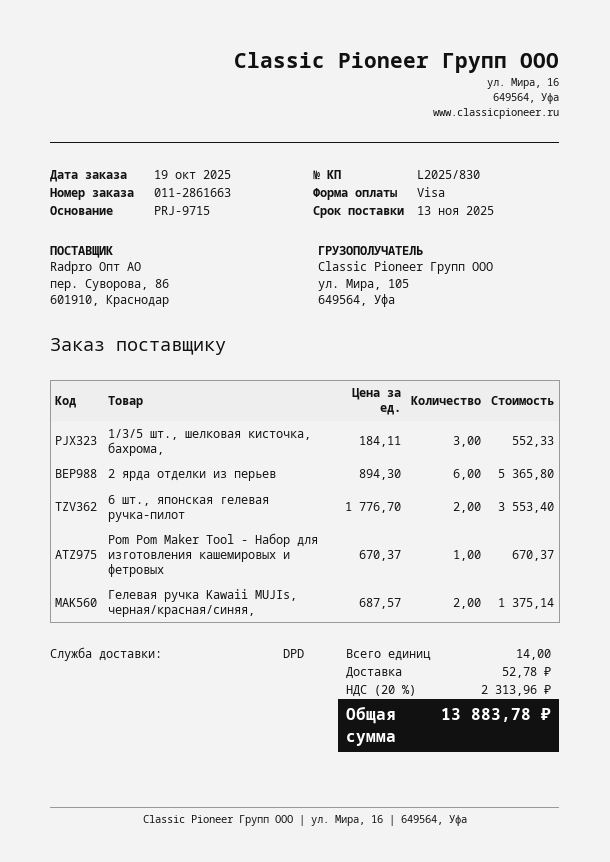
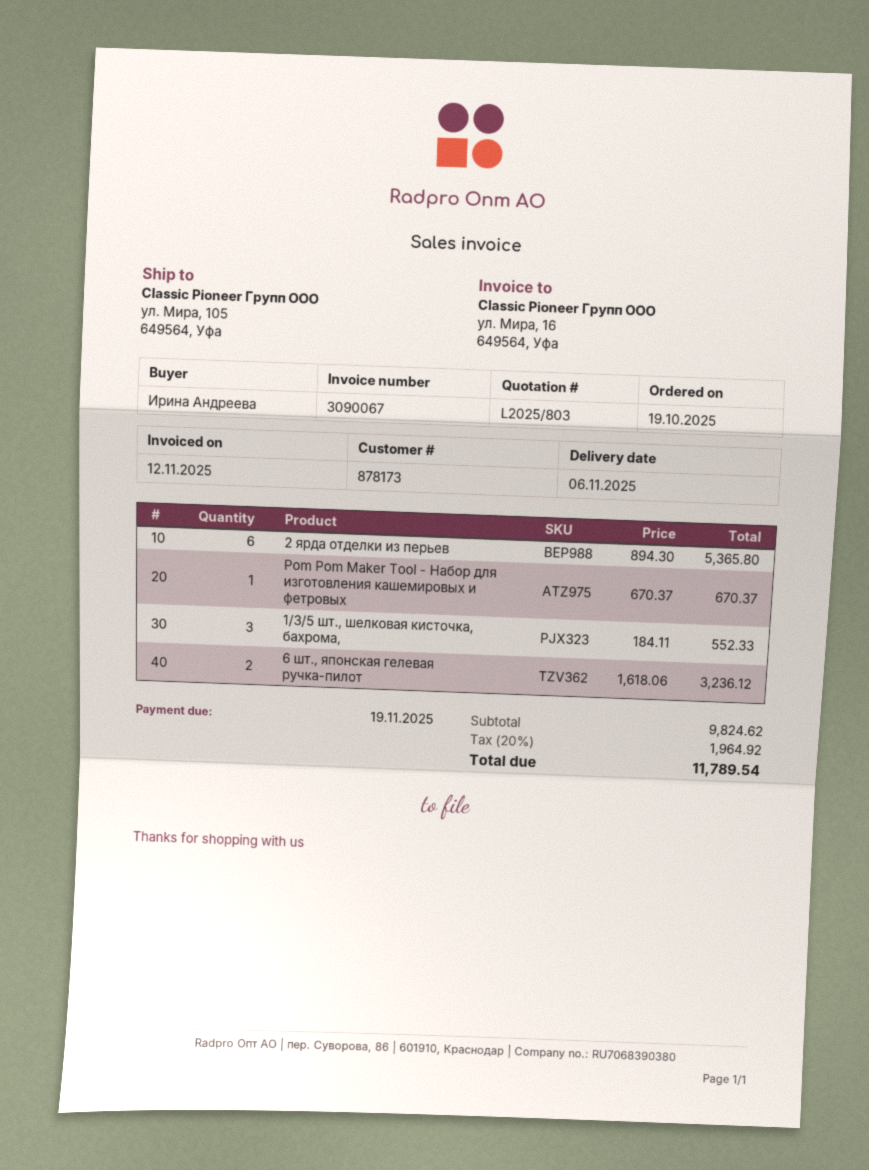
quote number: L2025/830 -> L2025/803
delivery date: 2025-11-13 -> 2025-11-06
6 шт., японская гелевая ручка-пилот: 2 x 1776.70 = 3553.40 -> 2 x 1618.06 = 3236.12
Гелевая ручка Kawaii MUJIs, черная/красная/синяя,: 2 x 687.57 = 1375.14 -> none
shipping: 52.78 -> none
tax: 20% = 2313.96 -> 20% = 1964.92
total: 13883.78 -> 11789.54

